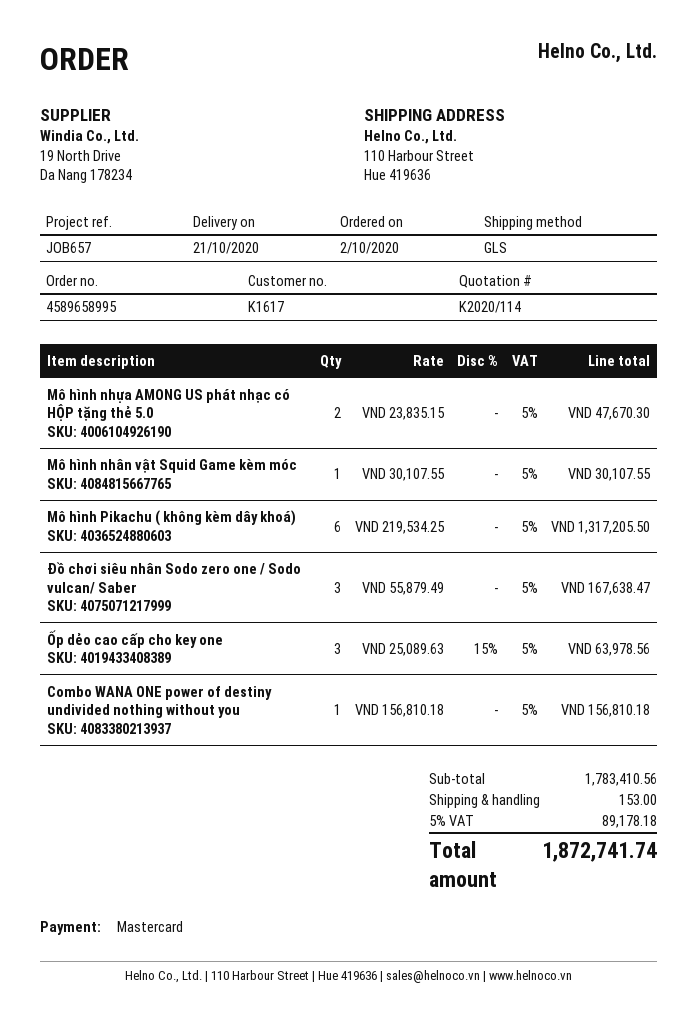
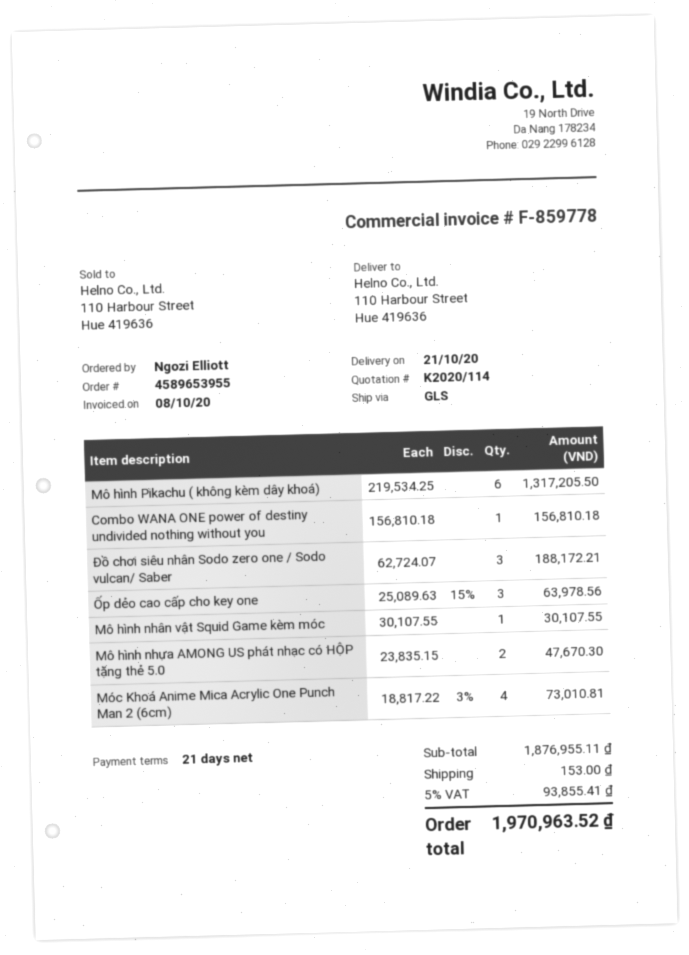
order number: 4589658995 -> 4589653955
Đồ chơi siêu nhân Sodo zero one / Sodo vulcan/ Saber: 3 x 55879.49 = 167638.47 -> 3 x 62724.07 = 188172.21
Móc Khoá Anime Mica Acrylic One Punch Man 2 (6cm): none -> 4 x 18817.22 - 3% = 73010.81
subtotal: 1783410.56 -> 1876955.11
tax: 5% = 89178.18 -> 5% = 93855.41
total: 1872741.74 -> 1970963.52

